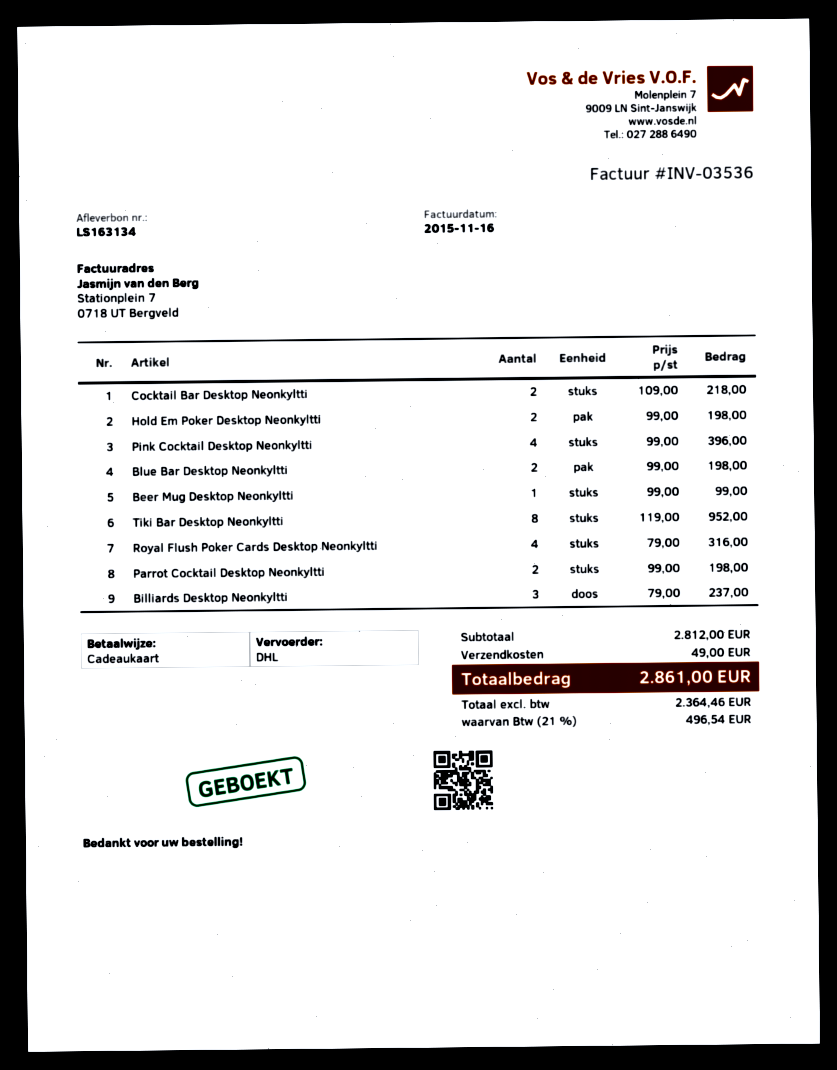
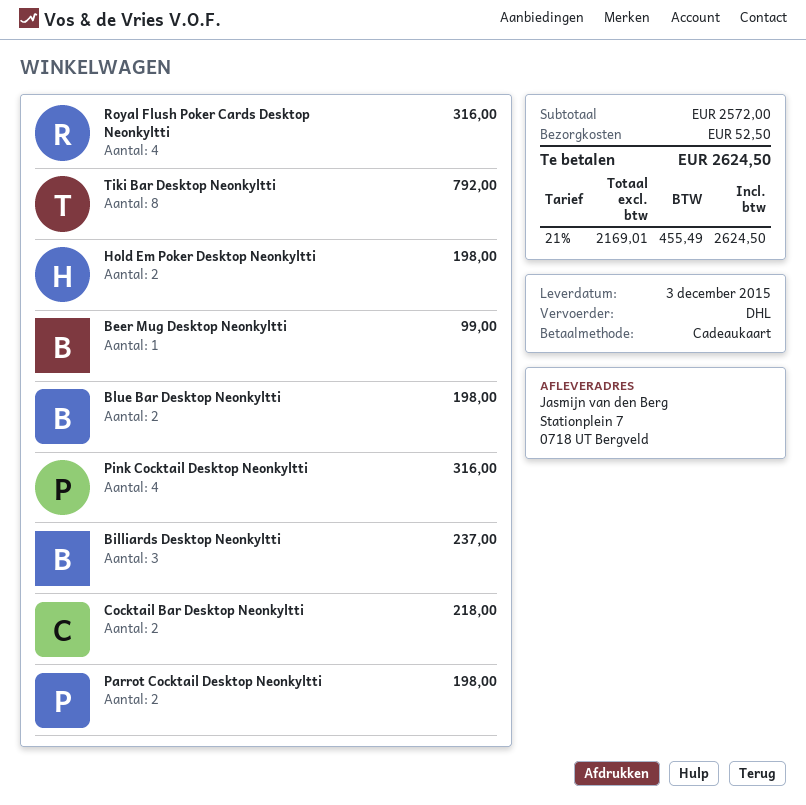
Pink Cocktail Desktop Neonkyltti: 4 for 396.00 -> 4 for 316.00
Tiki Bar Desktop Neonkyltti: 8 for 952.00 -> 8 for 792.00
subtotal: 2812.00 -> 2572.00
shipping: 49.00 -> 52.50
net: 2364.46 -> 2169.01
tax: 21% = 496.54 -> 21% = 455.49
total: 2861.00 -> 2624.50

